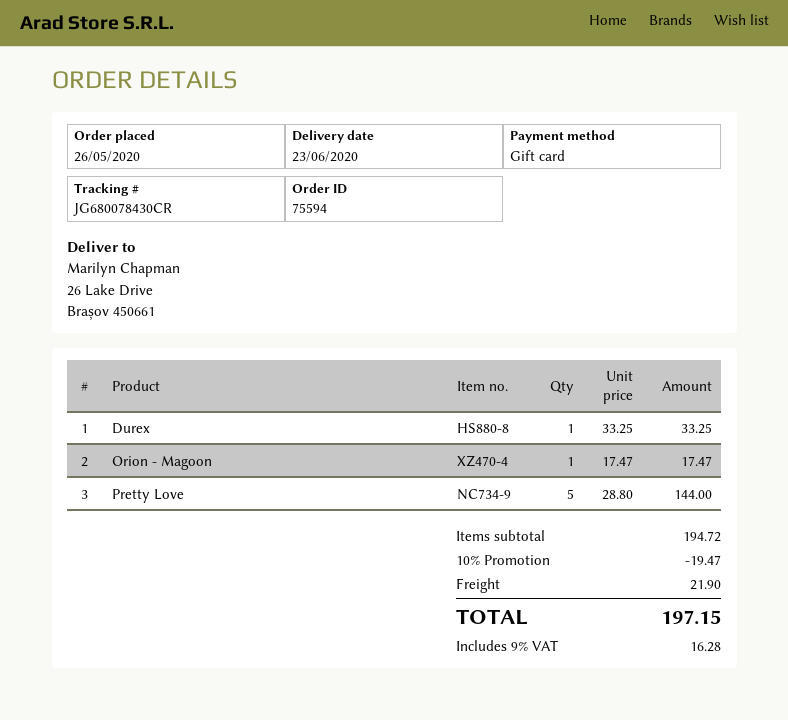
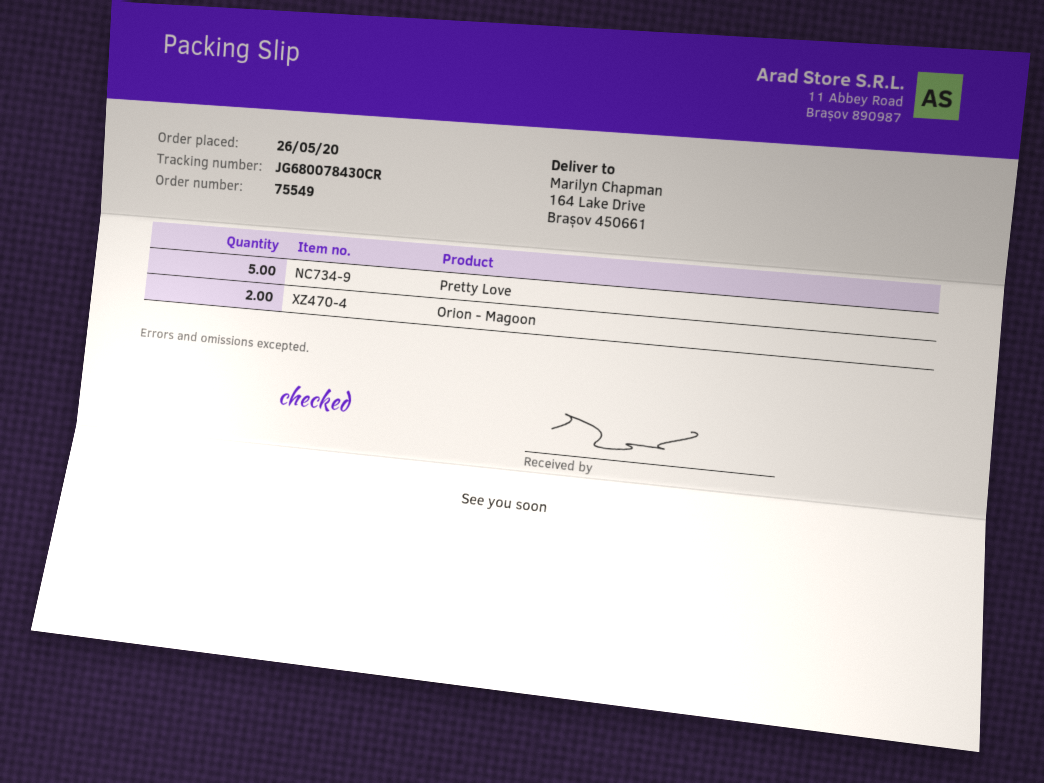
order number: 75594 -> 75549
ship to: 26 Lake Drive, Brașov 450661 -> 164 Lake Drive, Brașov 450661
Durex: 1 -> none
Orion - Magoon: 1 -> 2

